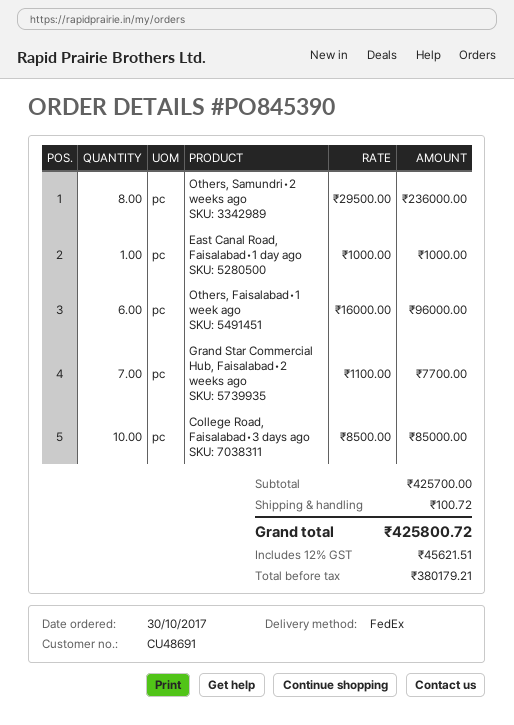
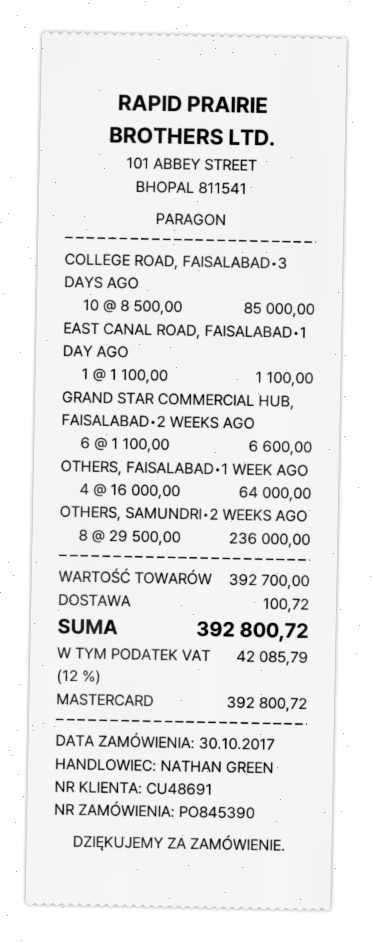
East Canal Road, Faisalabad•1 day ago: 1 x 1000.00 = 1000.00 -> 1 x 1100.00 = 1100.00
Others, Faisalabad•1 week ago: 6 x 16000.00 = 96000.00 -> 4 x 16000.00 = 64000.00
Grand Star Commercial Hub, Faisalabad•2 weeks ago: 7 x 1100.00 = 7700.00 -> 6 x 1100.00 = 6600.00
subtotal: 425700.00 -> 392700.00
tax: 12% = 45621.51 -> 12% = 42085.79
total: 425800.72 -> 392800.72

